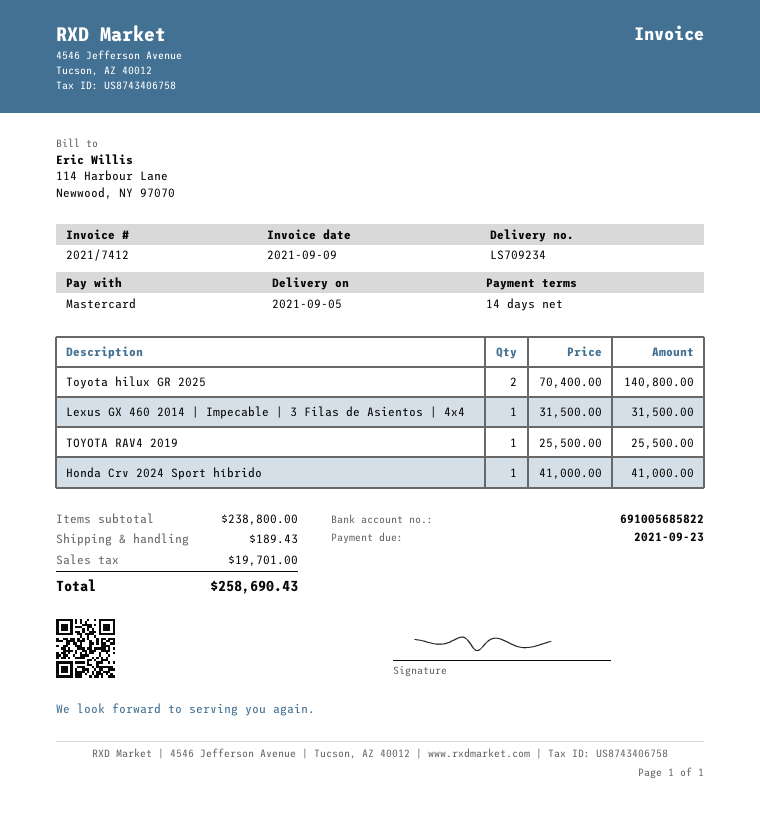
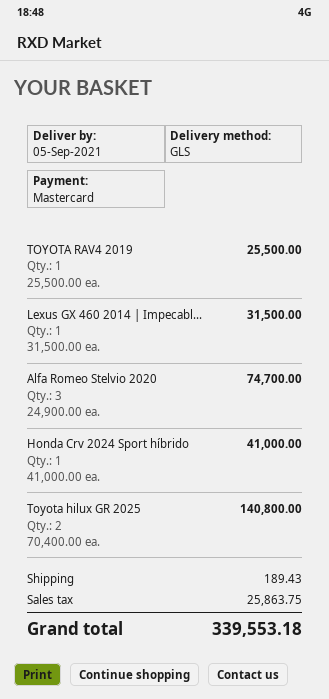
Alfa Romeo Stelvio 2020: none -> 3 x 24900.00 = 74700.00
tax: 19701.00 -> 25863.75
total: 258690.43 -> 339553.18

